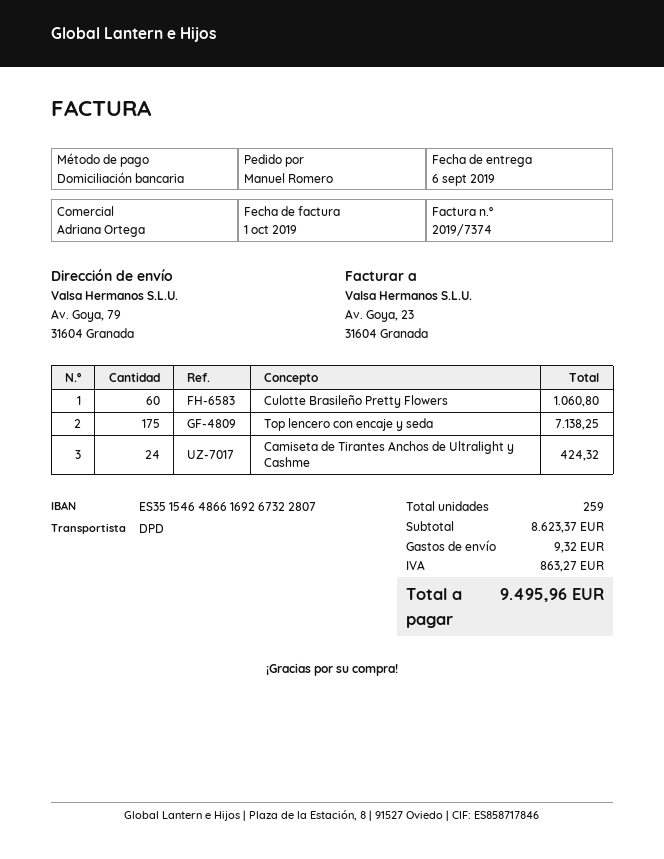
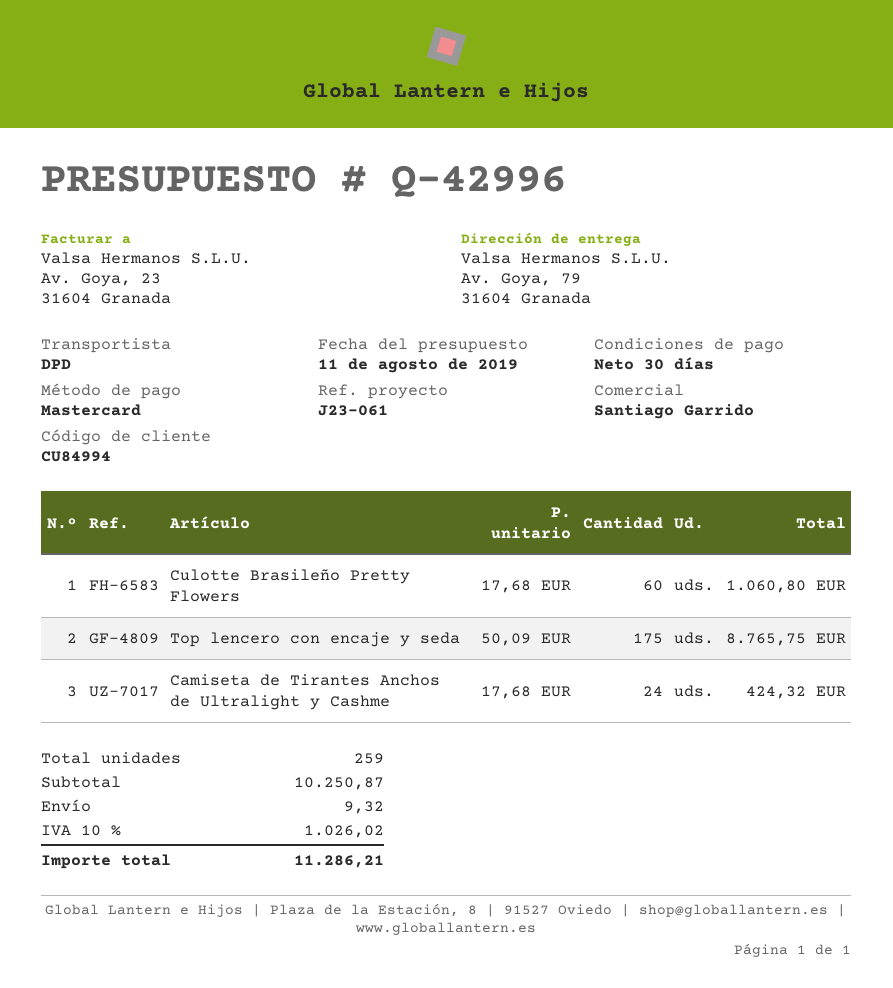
sales rep: Adriana Ortega -> Santiago Garrido
payment method: direct debit -> Mastercard
Top lencero con encaje y seda: 175 for 7138.25 -> 175 for 8765.75
subtotal: 8623.37 -> 10250.87
tax: 863.27 -> 1026.02
total: 9495.96 -> 11286.21

